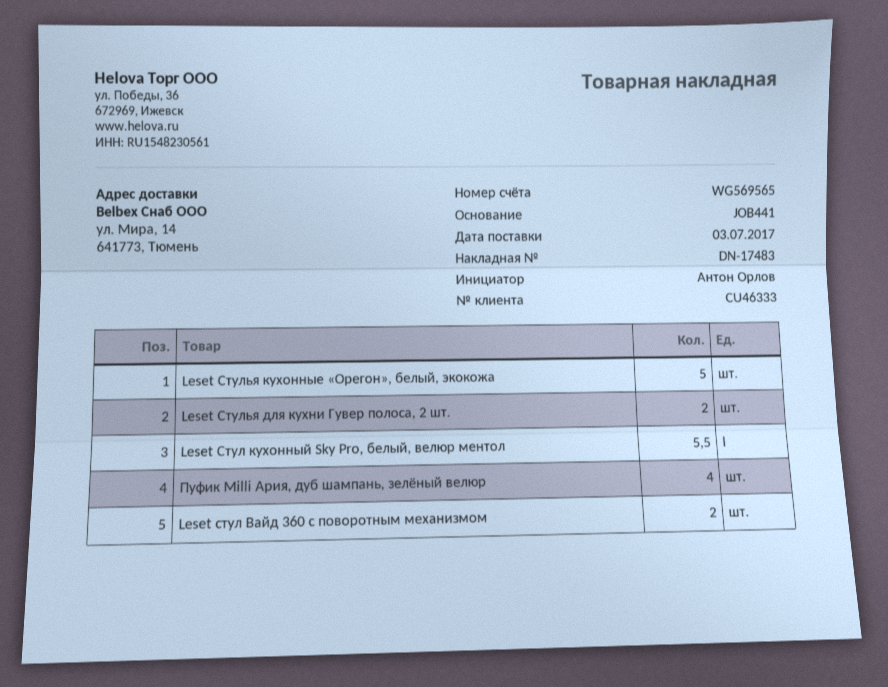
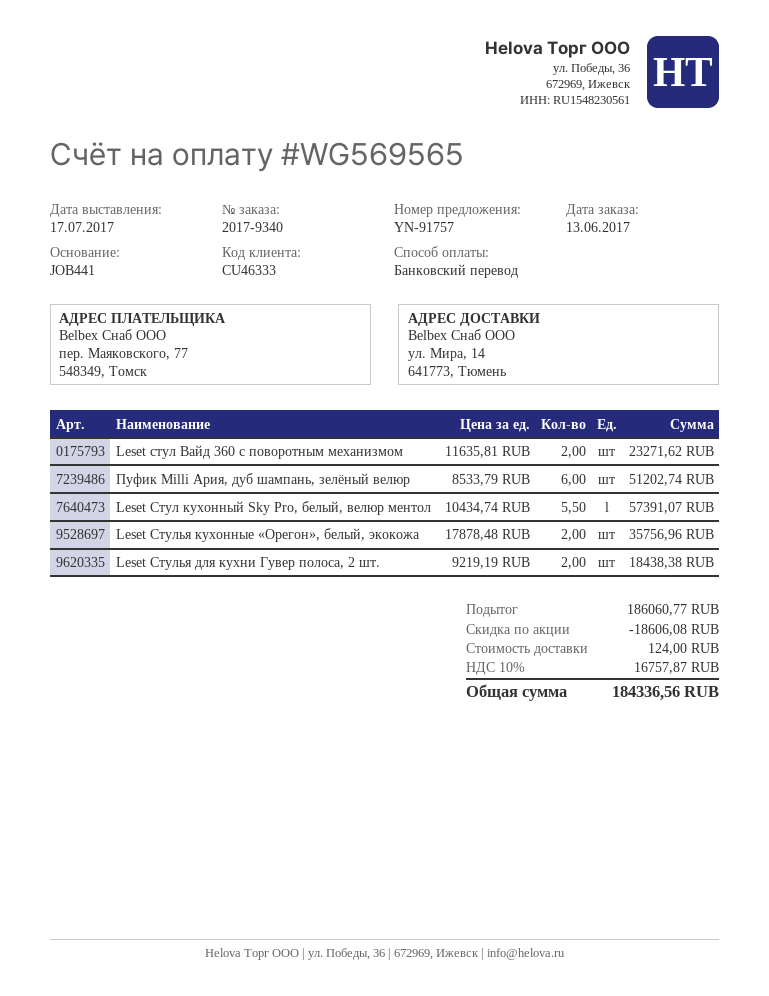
Leset Стулья кухонные «Орегон», белый, экокожа: 5 -> 2
Пуфик Milli Ария, дуб шампань, зелёный велюр: 4 -> 6

